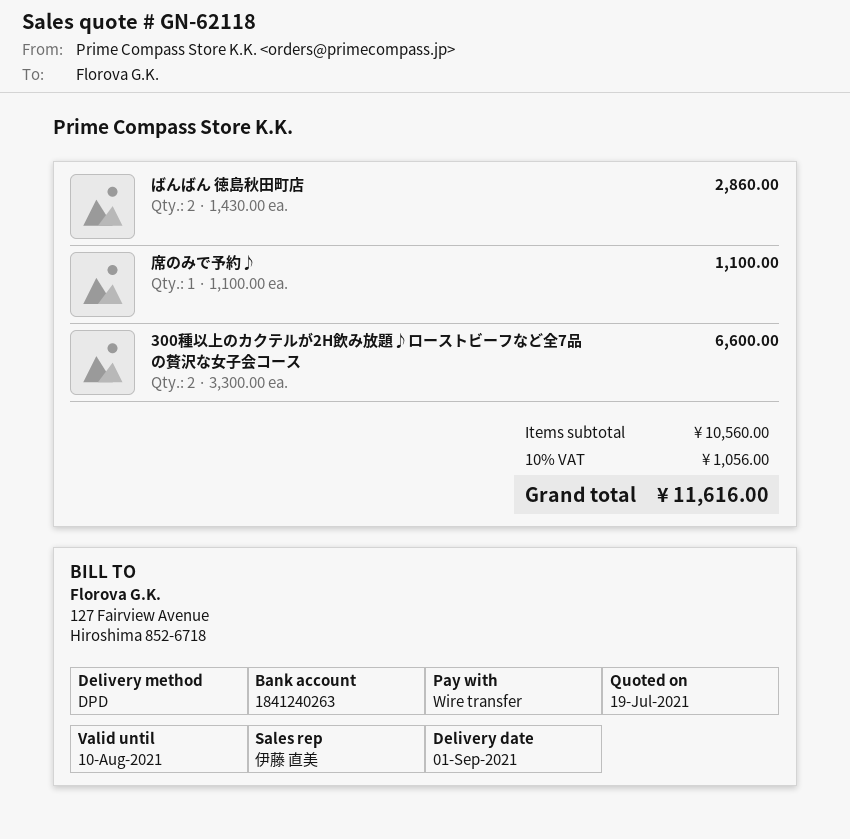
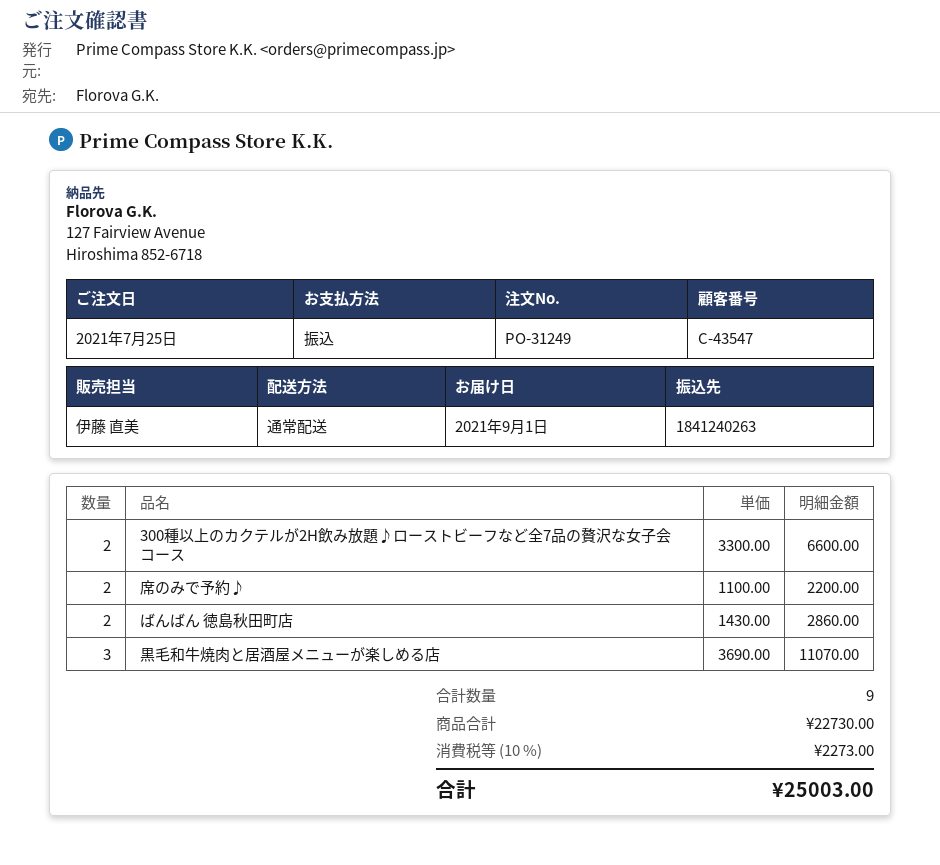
shipping method: DPD -> standard
席のみで予約♪: 1 x 1100.00 = 1100.00 -> 2 x 1100.00 = 2200.00
黒毛和牛焼肉と居酒屋メニューが楽しめる店: none -> 3 x 3690.00 = 11070.00
subtotal: 10560.00 -> 22730.00
tax: 10% = 1056.00 -> 10% = 2273.00
total: 11616.00 -> 25003.00

